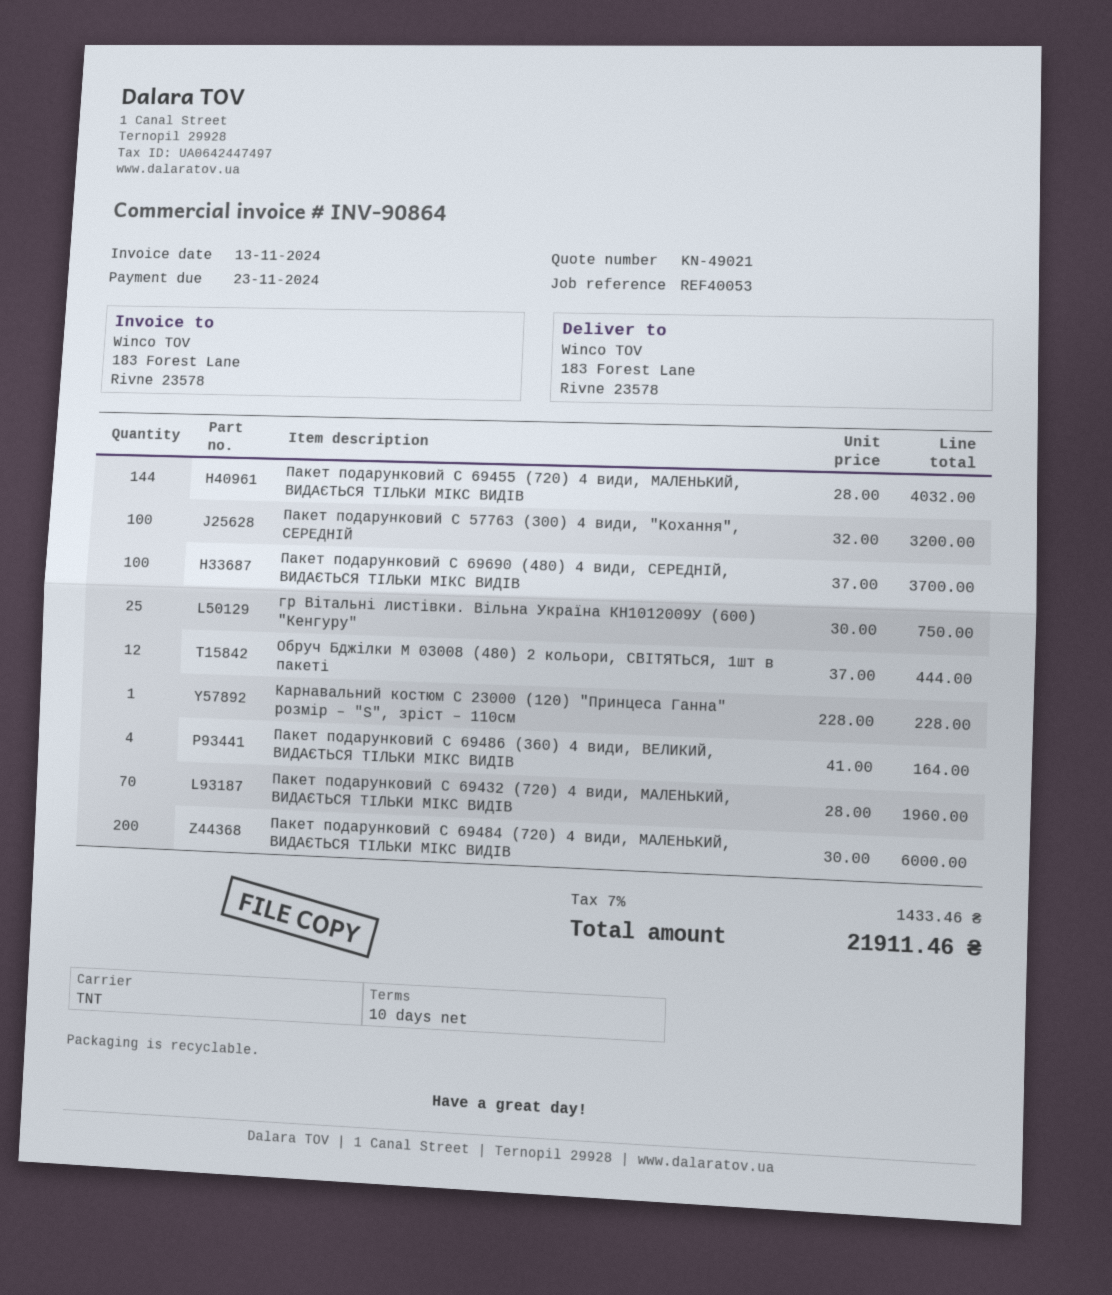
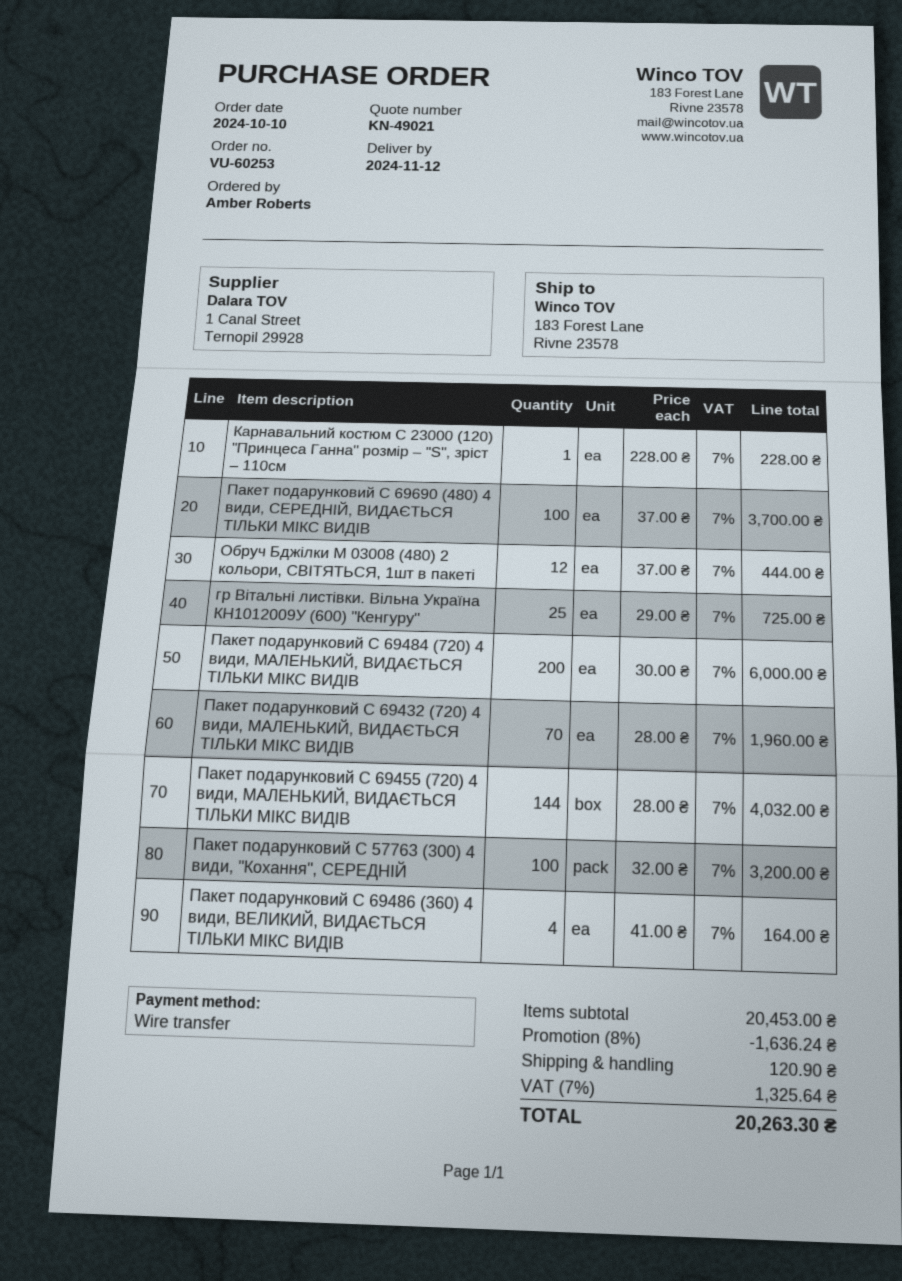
гр Вітальні листівки. Вільна Україна КН1012009У (600) "Кенгуру": 25 x 30.00 = 750.00 -> 25 x 29.00 = 725.00
discount: none -> 8% = 1636.24
shipping: none -> 120.90
tax: 7% = 1433.46 -> 7% = 1325.64
total: 21911.46 -> 20263.30

